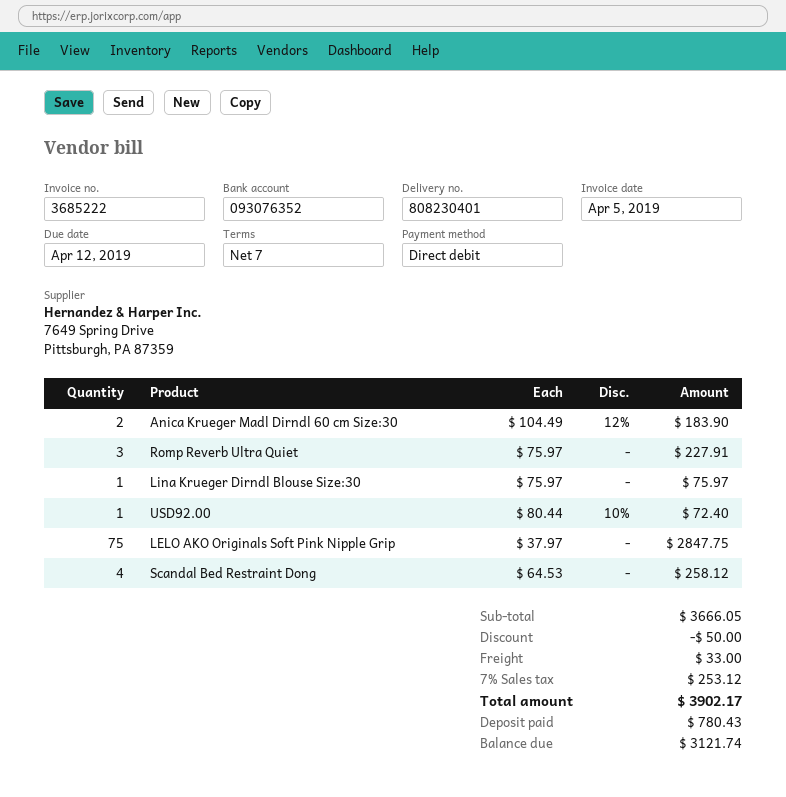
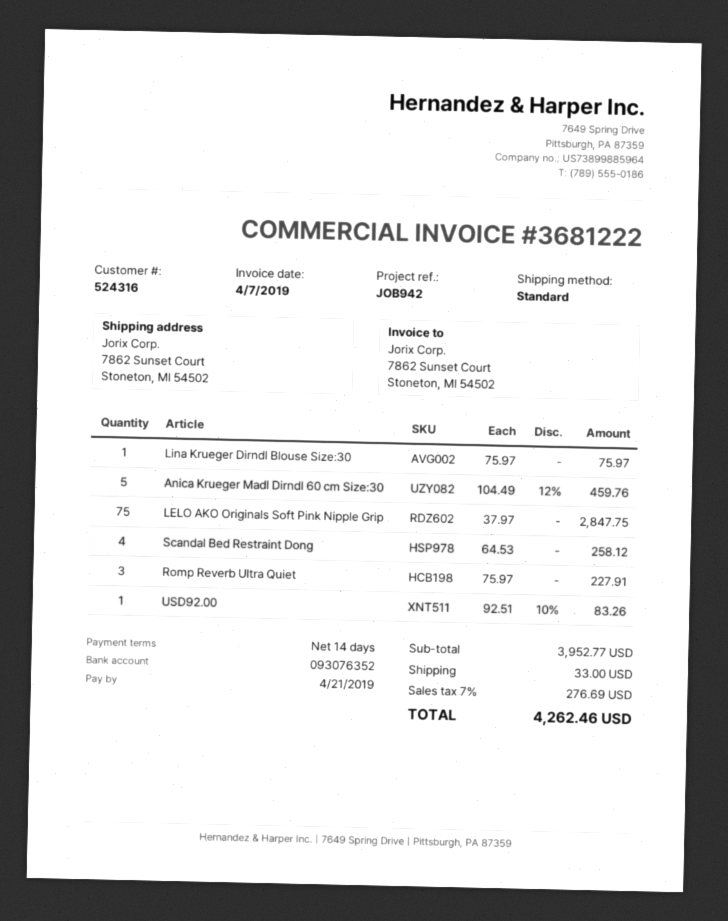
invoice number: 3685222 -> 3681222
invoice date: 2019-04-05 -> 2019-04-07
payment terms: 7 days -> 14 days
due date: 2019-04-12 -> 2019-04-21
Anica Krueger Madl Dirndl 60 cm Size:30: 2 x 104.49 - 12% = 183.90 -> 5 x 104.49 - 12% = 459.76
USD92.00: 1 x 80.44 - 10% = 72.40 -> 1 x 92.51 - 10% = 83.26
subtotal: 3666.05 -> 3952.77
discount: 50.00 -> none
tax: 7% = 253.12 -> 7% = 276.69
total: 3902.17 -> 4262.46

